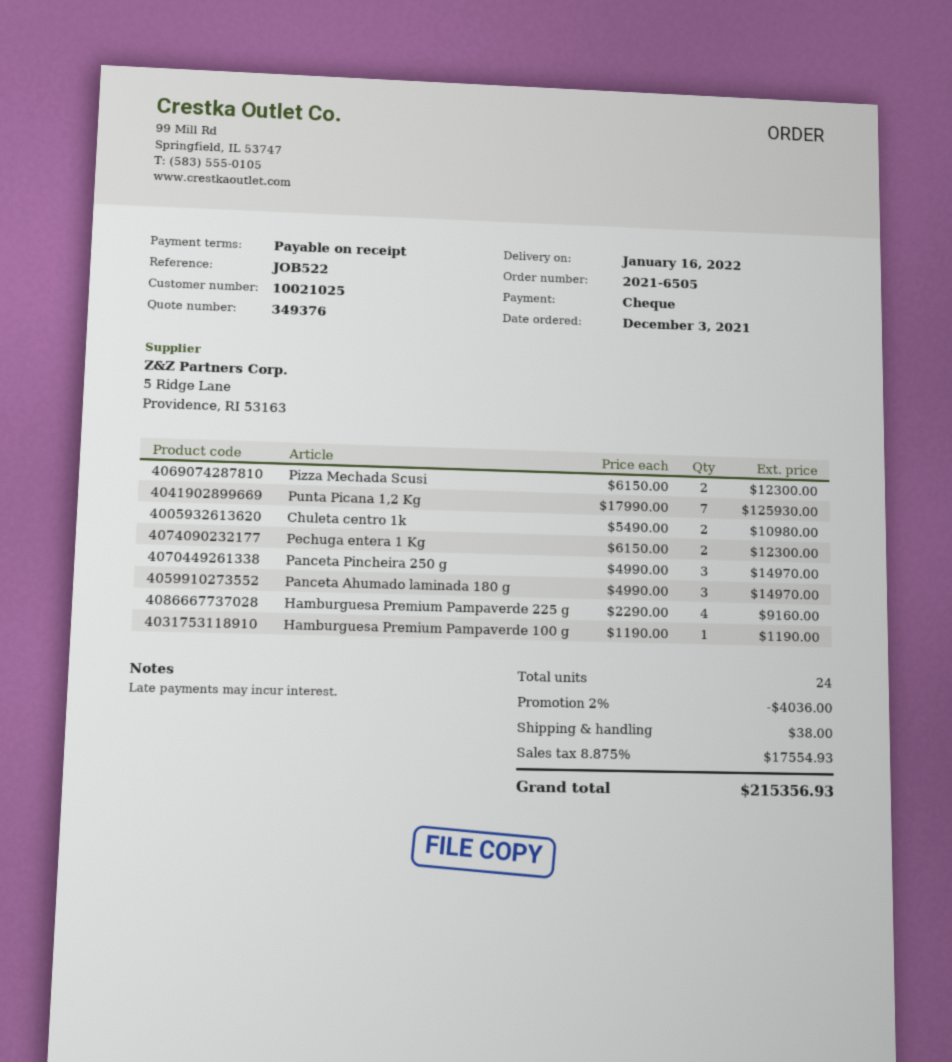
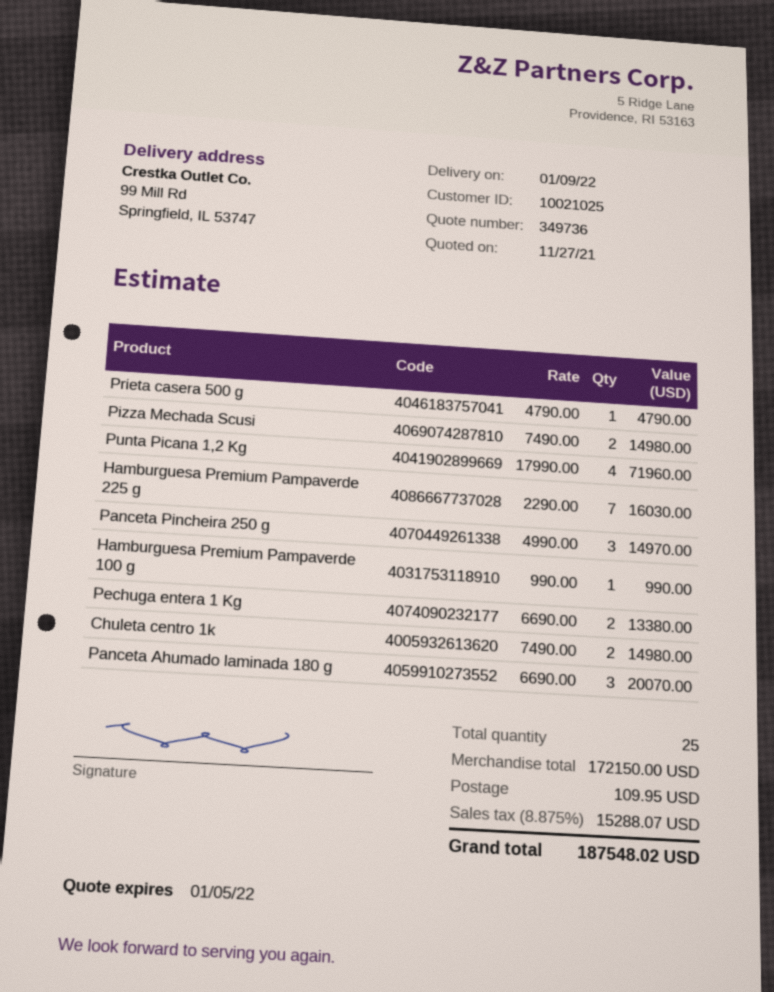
quote number: 349376 -> 349736
delivery date: 2022-01-16 -> 2022-01-09
Pizza Mechada Scusi: 2 x 6150.00 = 12300.00 -> 2 x 7490.00 = 14980.00
Punta Picana 1,2 Kg: 7 x 17990.00 = 125930.00 -> 4 x 17990.00 = 71960.00
Chuleta centro 1k: 2 x 5490.00 = 10980.00 -> 2 x 7490.00 = 14980.00
Pechuga entera 1 Kg: 2 x 6150.00 = 12300.00 -> 2 x 6690.00 = 13380.00
Panceta Ahumado laminada 180 g: 3 x 4990.00 = 14970.00 -> 3 x 6690.00 = 20070.00
Hamburguesa Premium Pampaverde 225 g: 4 x 2290.00 = 9160.00 -> 7 x 2290.00 = 16030.00
Hamburguesa Premium Pampaverde 100 g: 1 x 1190.00 = 1190.00 -> 1 x 990.00 = 990.00
Prieta casera 500 g: none -> 1 x 4790.00 = 4790.00
total quantity: 24 -> 25
discount: 2% = 4036.00 -> none
shipping: 38.00 -> 109.95
tax: 8.875% = 17554.93 -> 8.875% = 15288.07
total: 215356.93 -> 187548.02

